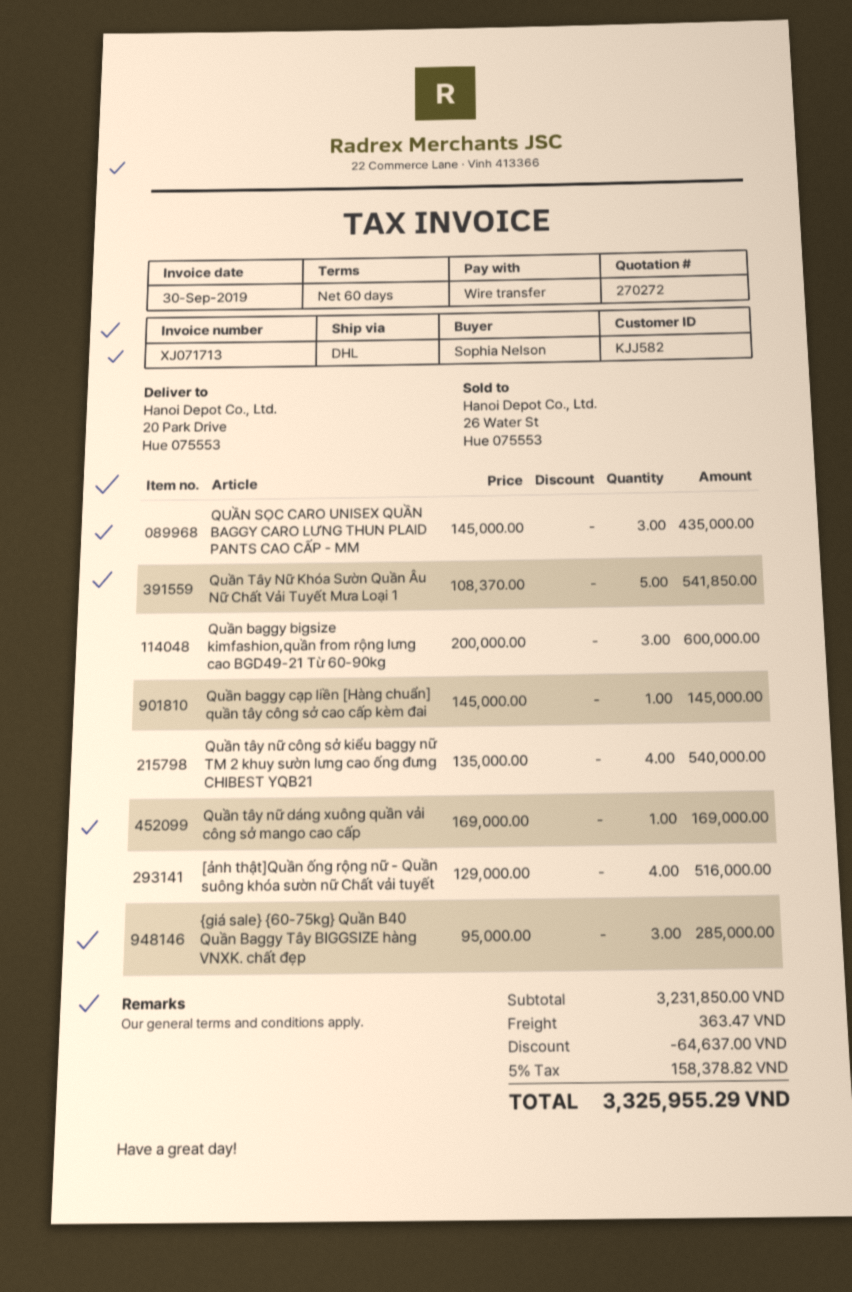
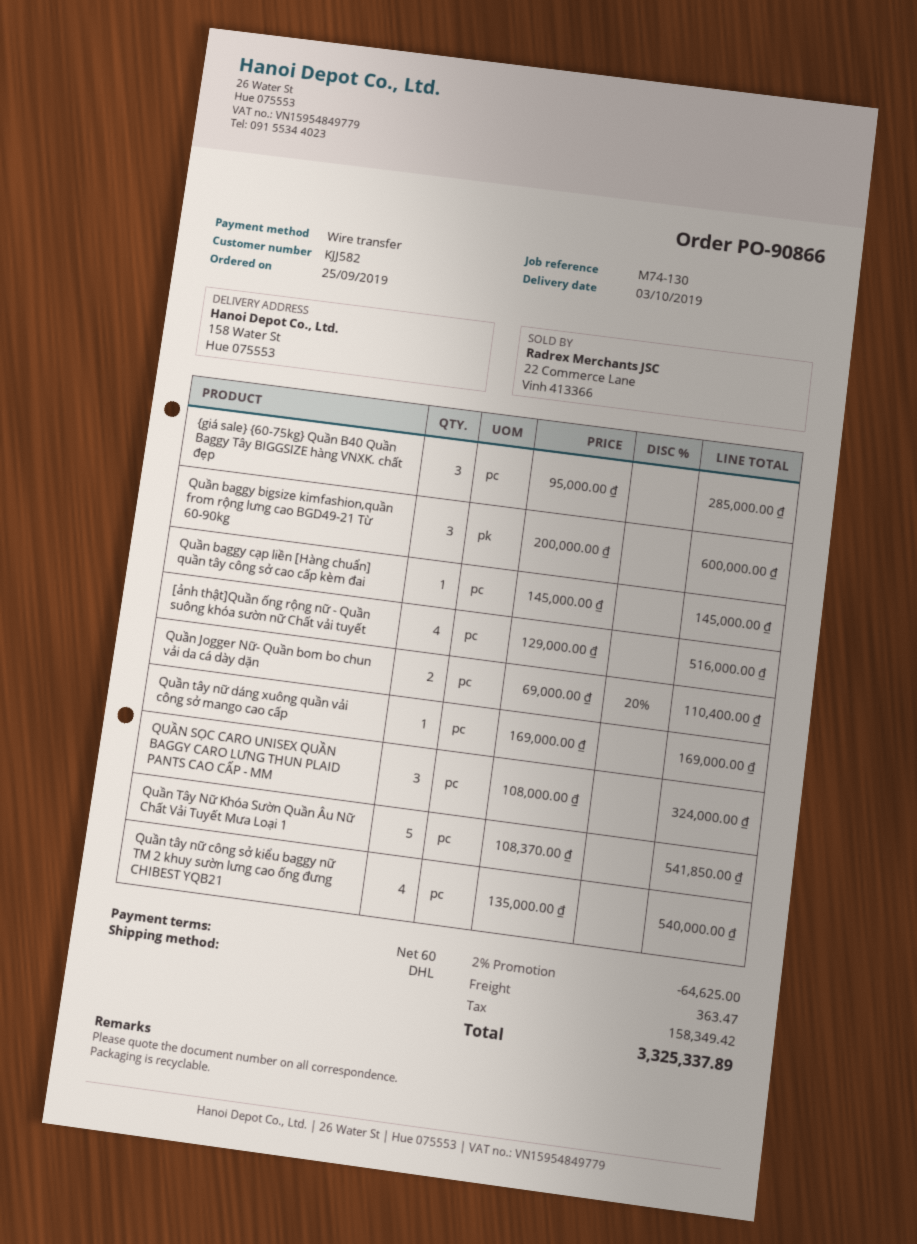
ship to: 20 Park Drive, Hue 075553 -> 158 Water St, Hue 075553
QUẦN SỌC CARO UNISEX QUẦN BAGGY CARO LƯNG THUN PLAID PANTS CAO CẤP - MM: 3 x 145000.00 = 435000.00 -> 3 x 108000.00 = 324000.00
Quần Jogger Nữ- Quần bom bo chun vải da cá dày dặn: none -> 2 x 69000.00 - 20% = 110400.00
discount: 64637.00 -> 64625.00
tax: 158378.82 -> 158349.42
total: 3325955.29 -> 3325337.89

